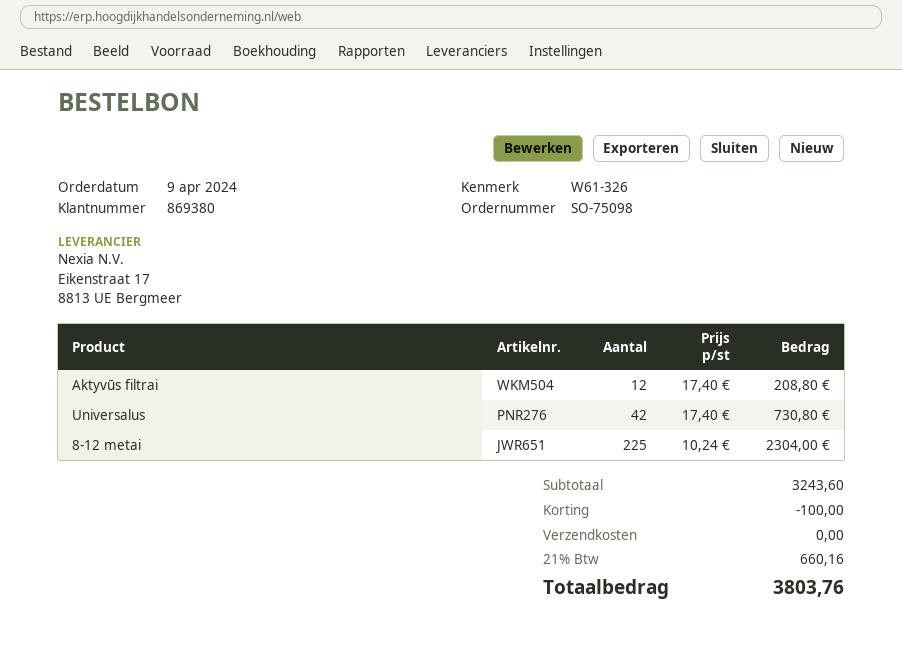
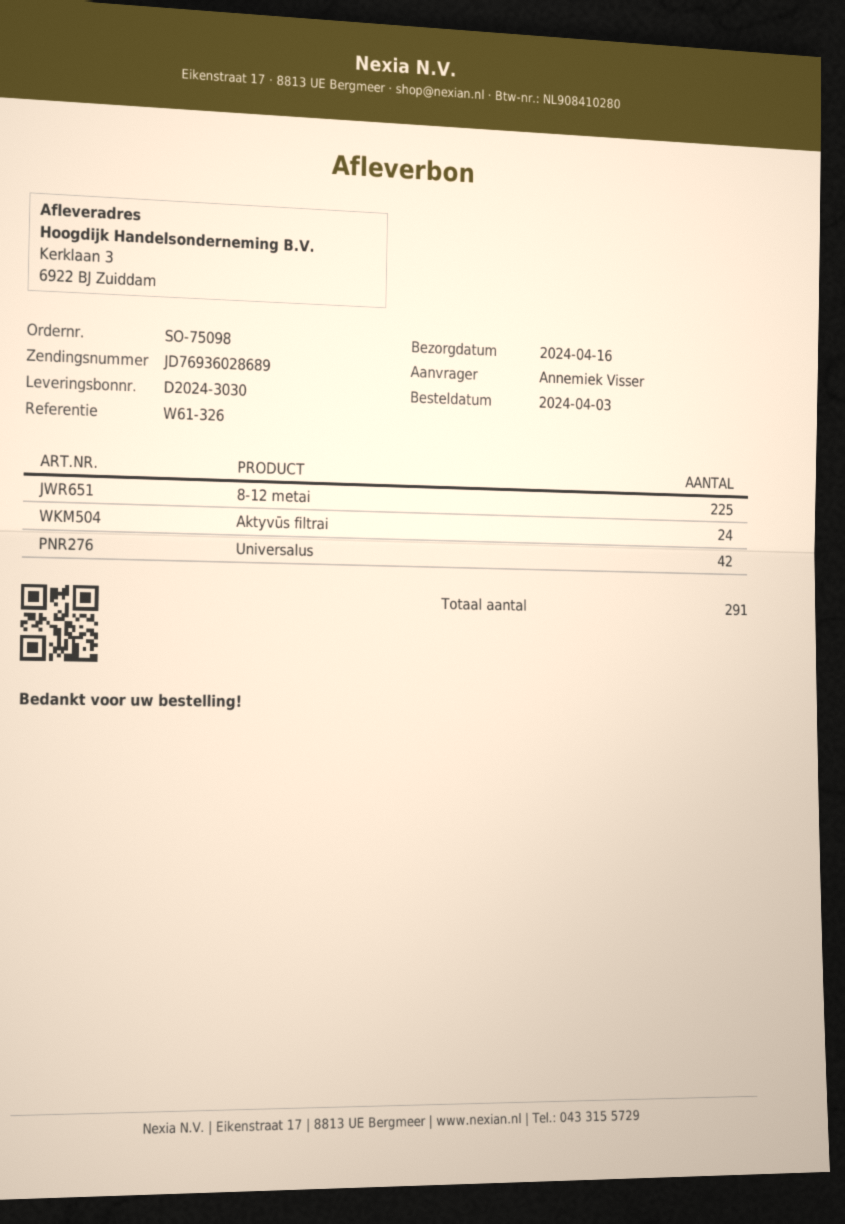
order date: 2024-04-09 -> 2024-04-03
Aktyvūs filtrai: 12 -> 24

